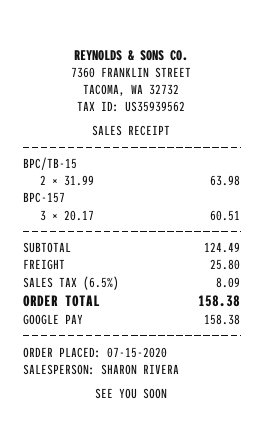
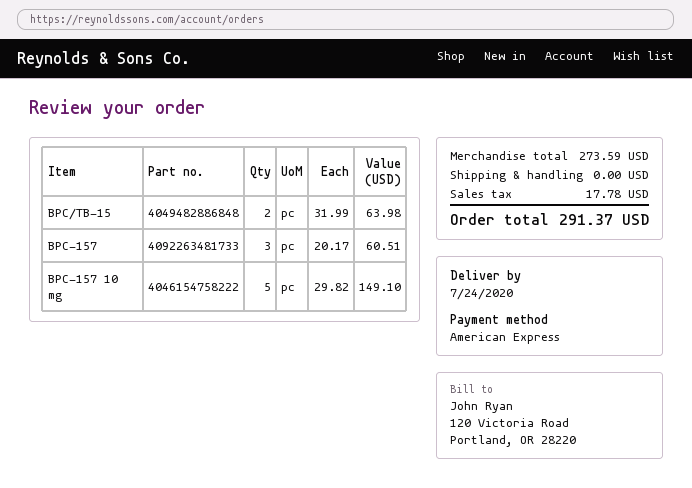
payment method: Google Pay -> American Express
BPC-157 10 mg: none -> 5 x 29.82 = 149.10
subtotal: 124.49 -> 273.59
shipping: 25.80 -> 0.00
tax: 8.09 -> 17.78
total: 158.38 -> 291.37

